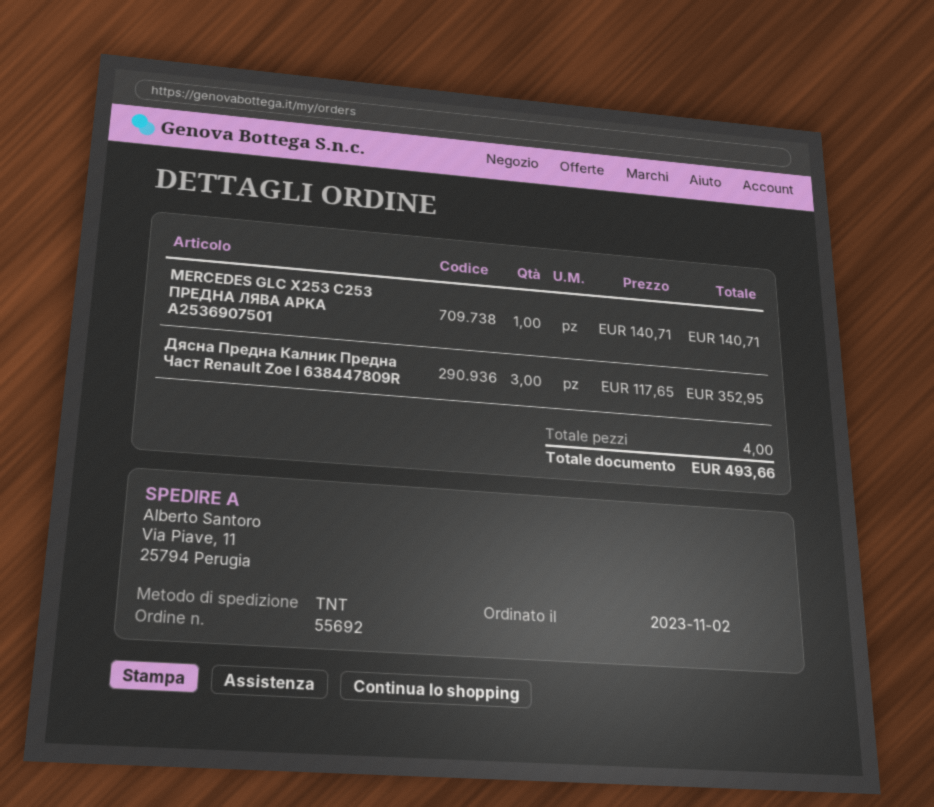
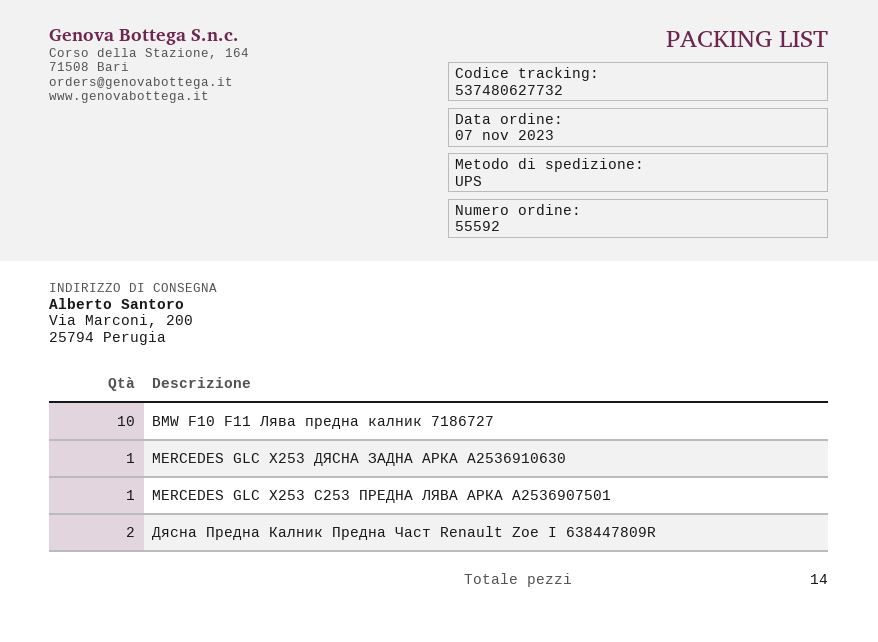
order number: 55692 -> 55592
order date: 2023-11-02 -> 2023-11-07
shipping method: TNT -> UPS
ship to: Via Piave, 11, 25794 Perugia -> Via Marconi, 200, 25794 Perugia
Дясна Предна Калник Предна Част Renault Zoe I 638447809R: 3 -> 2
BMW F10 F11 Лява предна калник 7186727: none -> 10
MERCEDES GLC X253 ДЯСНА ЗАДНА АРКА A2536910630: none -> 1
total quantity: 4 -> 14

